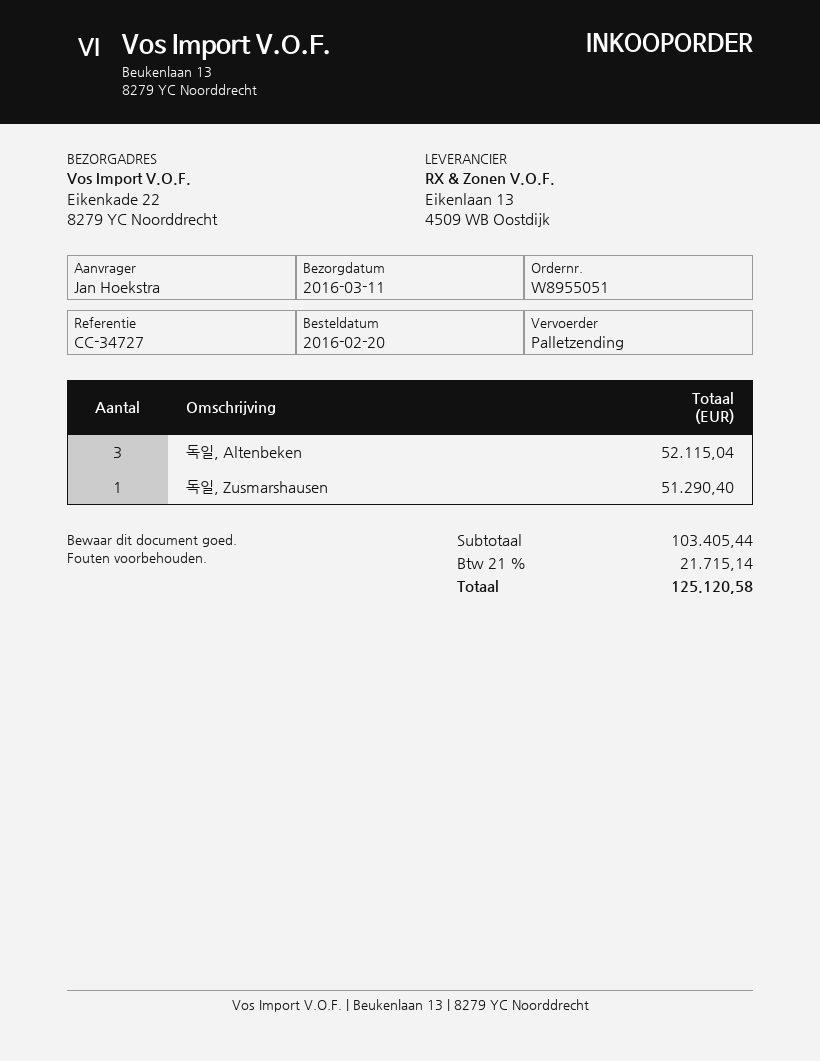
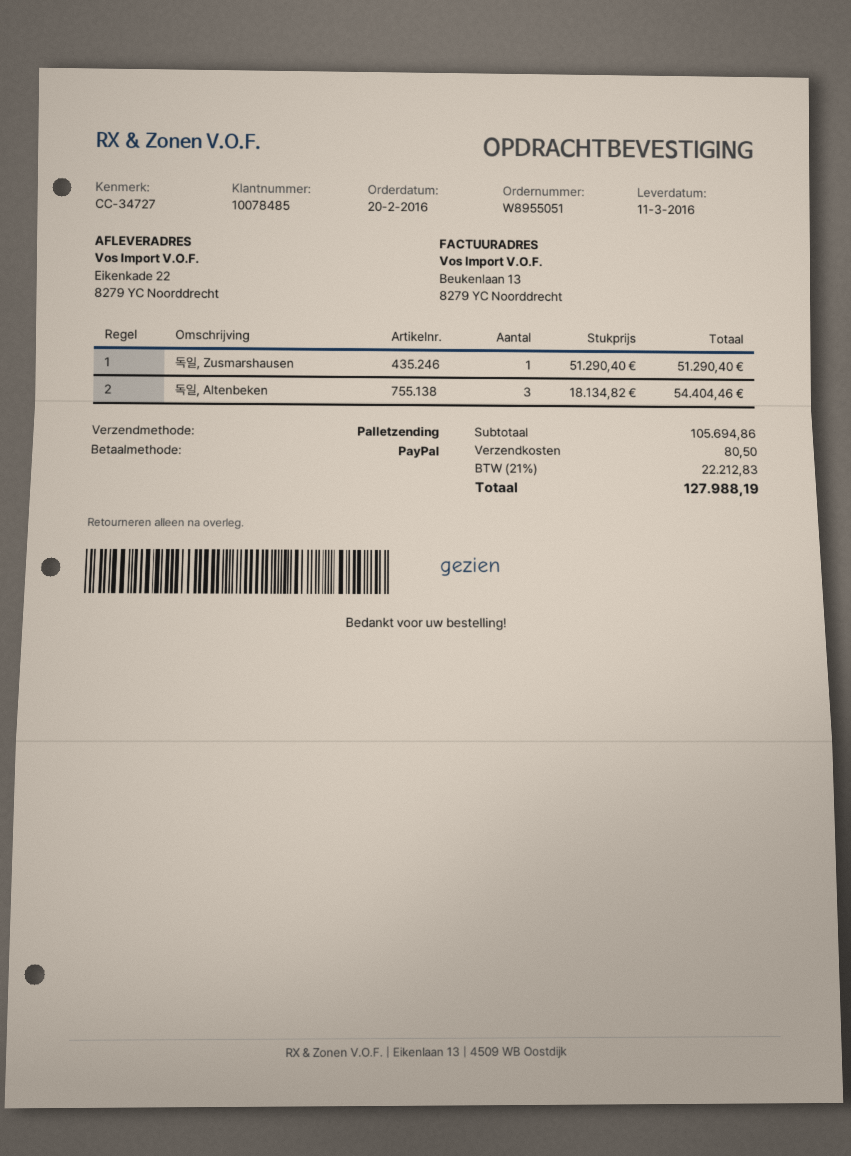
독일, Altenbeken: 3 for 52115.04 -> 3 for 54404.46
subtotal: 103405.44 -> 105694.86
shipping: none -> 80.50
tax: 21% = 21715.14 -> 21% = 22212.83
total: 125120.58 -> 127988.19

